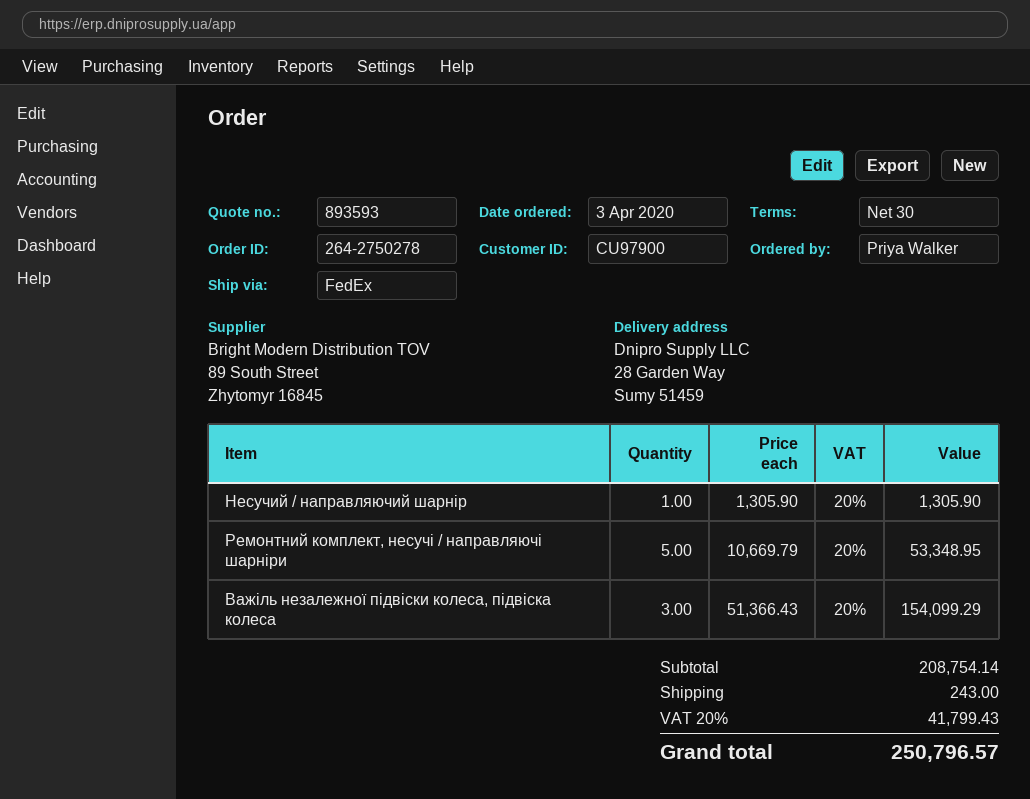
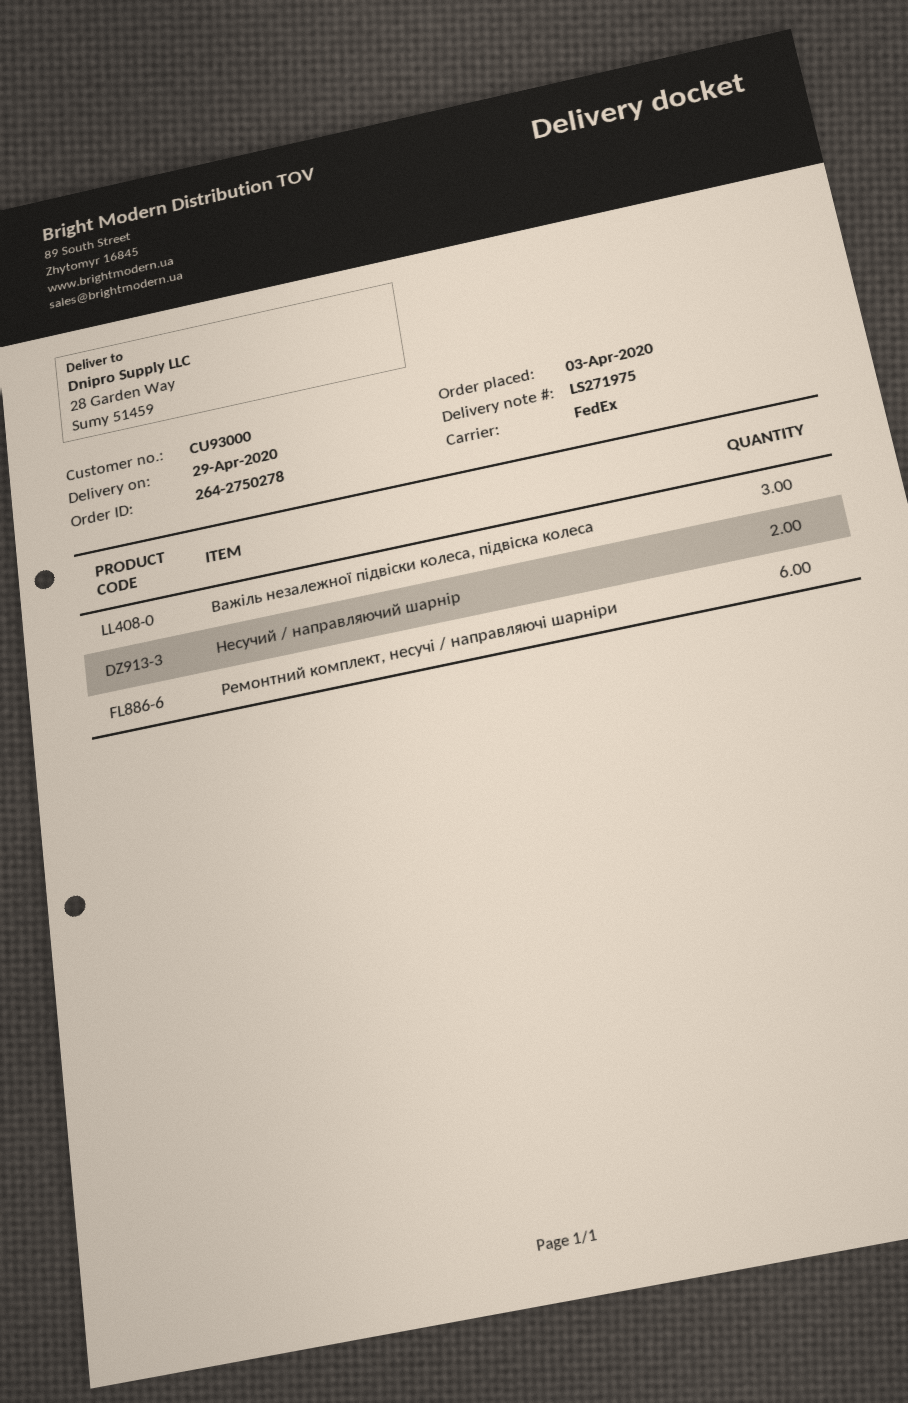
customer number: CU97900 -> CU93000
Несучий / направляючий шарнір: 1 -> 2
Ремонтний комплект, несучі / направляючі шарніри: 5 -> 6

